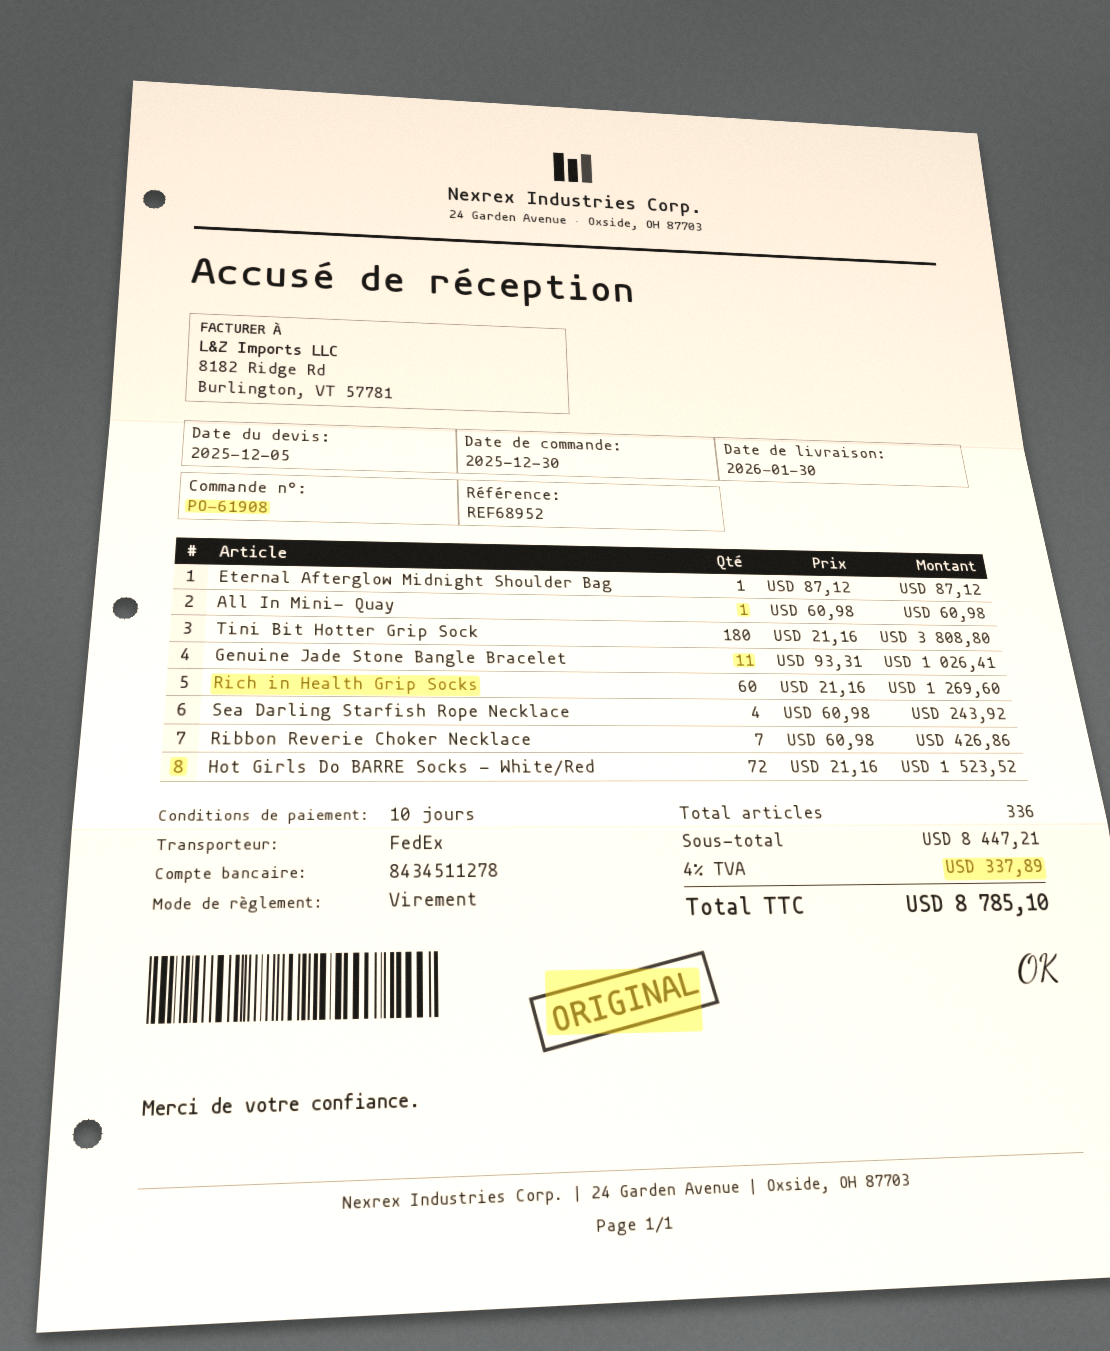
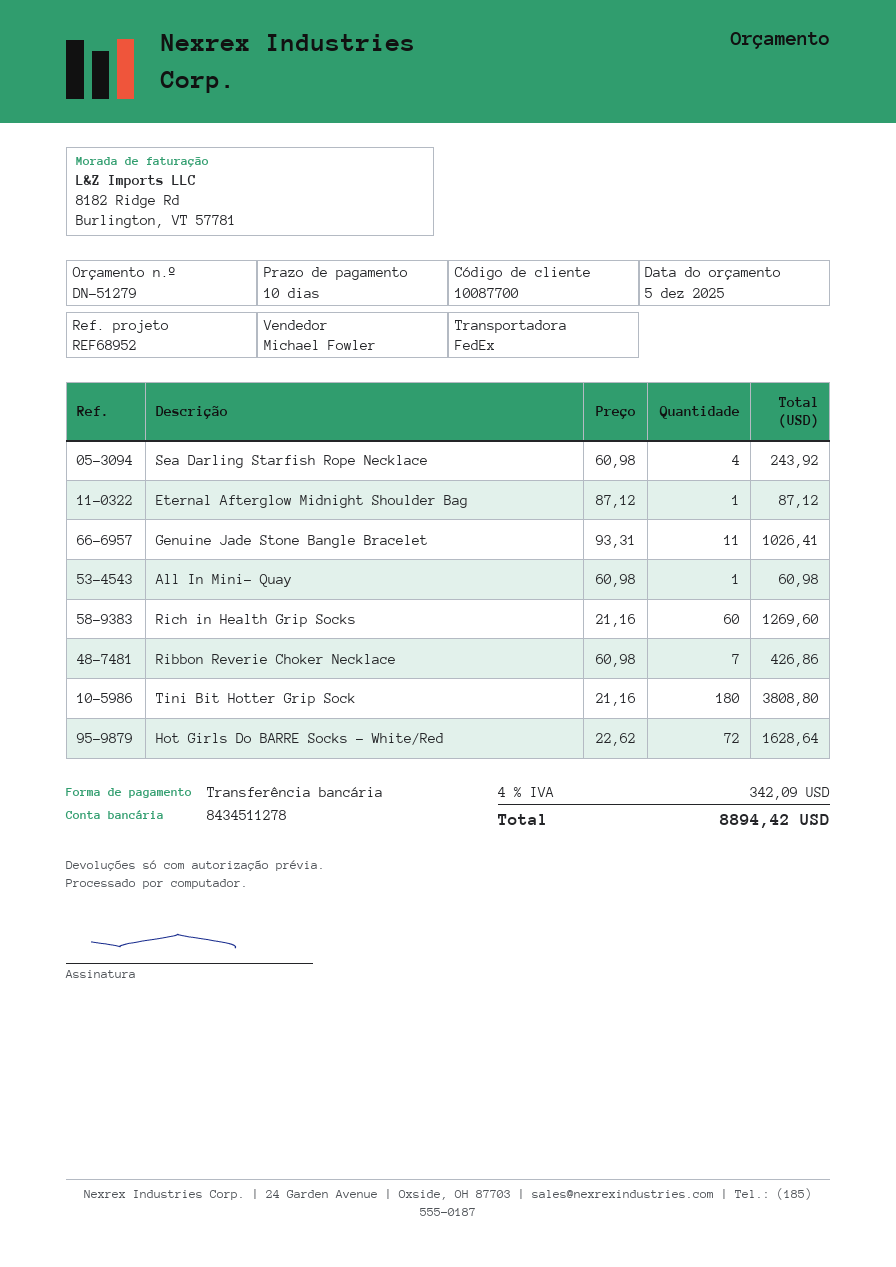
Hot Girls Do BARRE Socks - White/Red: 72 x 21.16 = 1523.52 -> 72 x 22.62 = 1628.64
tax: 4% = 337.89 -> 4% = 342.09
total: 8785.10 -> 8894.42

